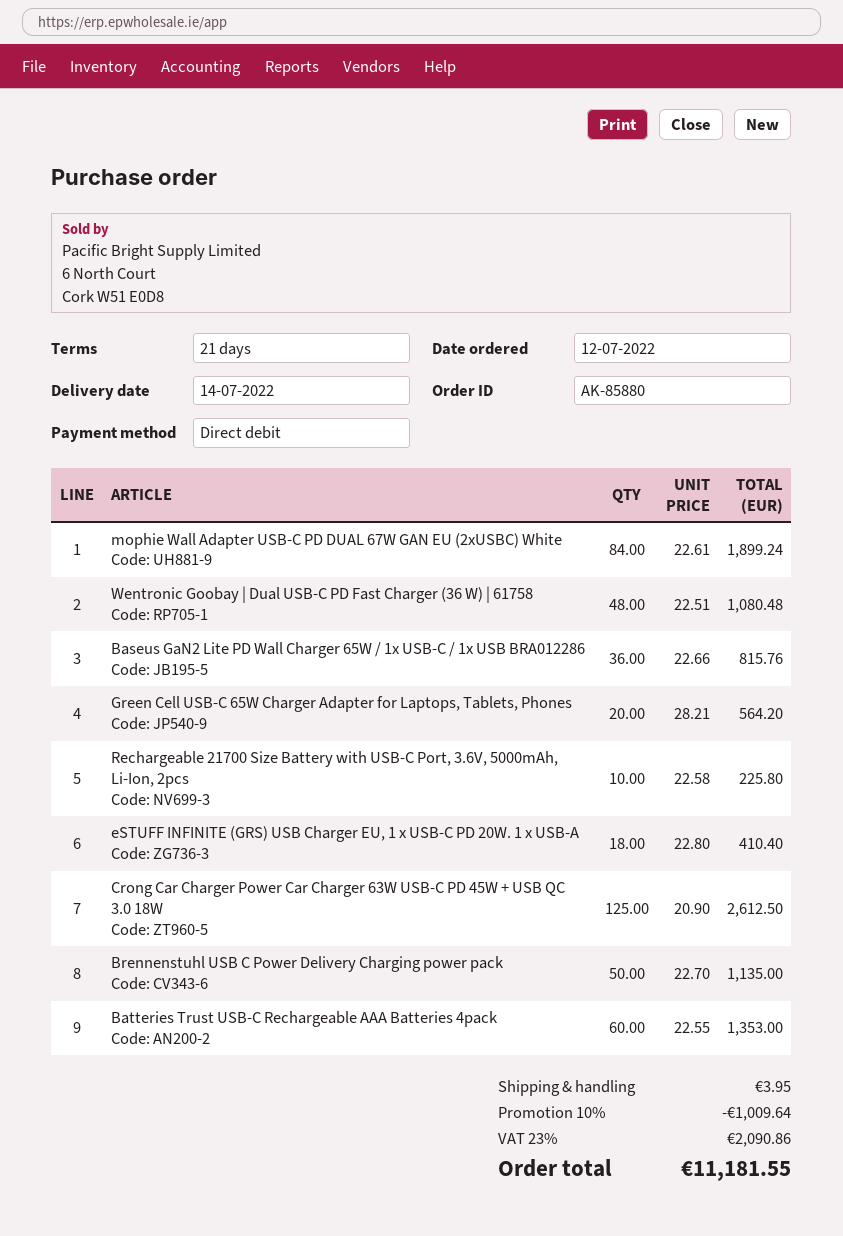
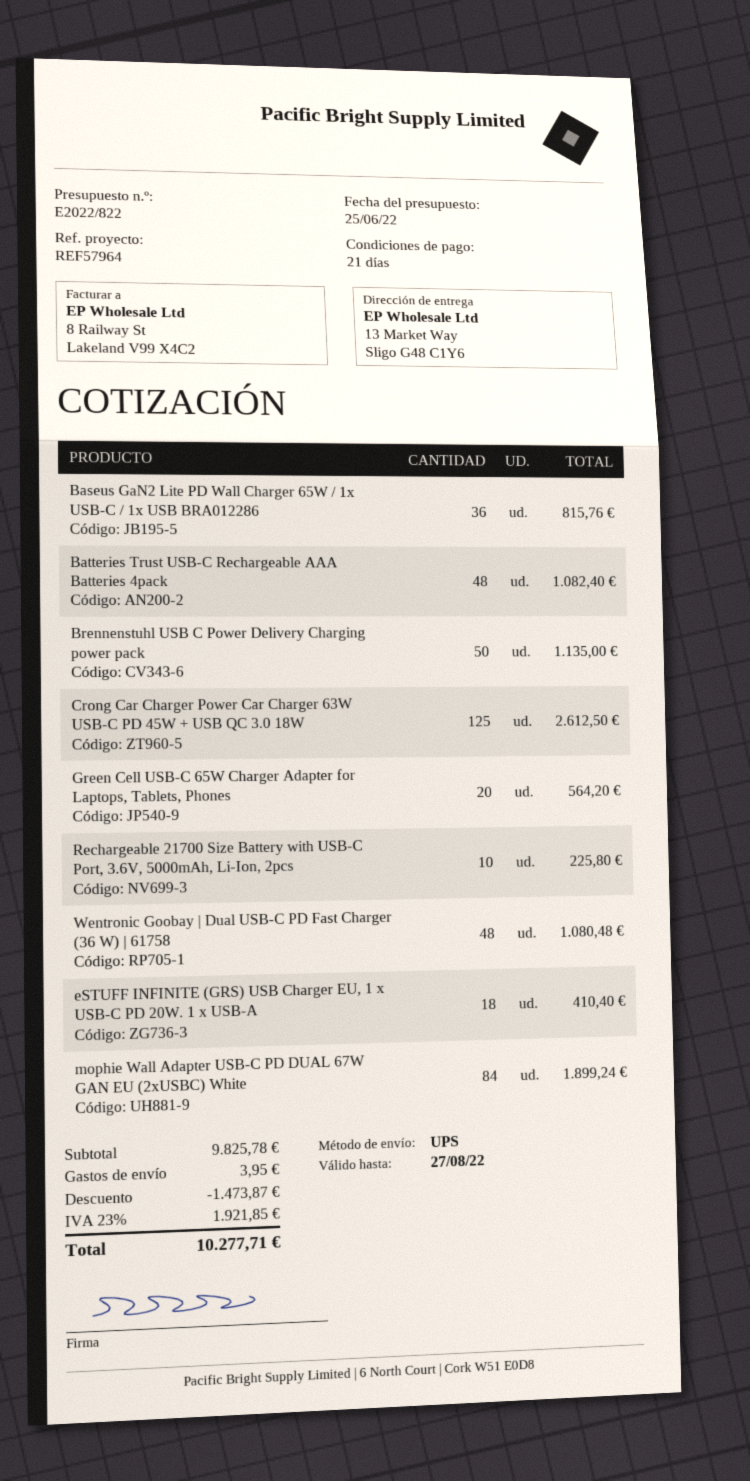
Batteries Trust USB-C Rechargeable AAA Batteries 4pack: 60 for 1353.00 -> 48 for 1082.40
discount: 1009.64 -> 1473.87
tax: 23% = 2090.86 -> 23% = 1921.85
total: 11181.55 -> 10277.71

